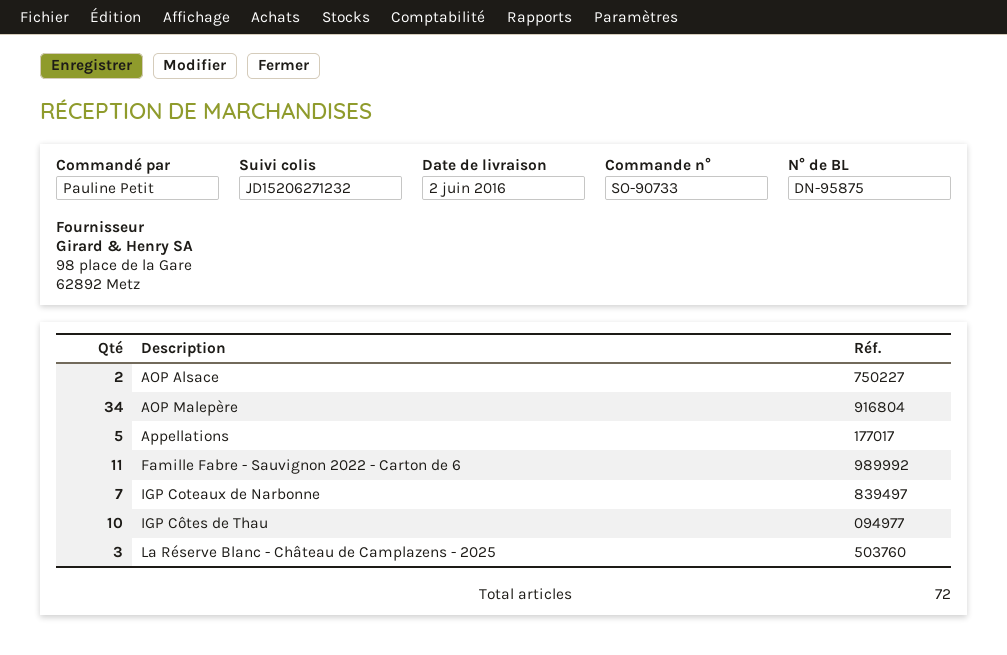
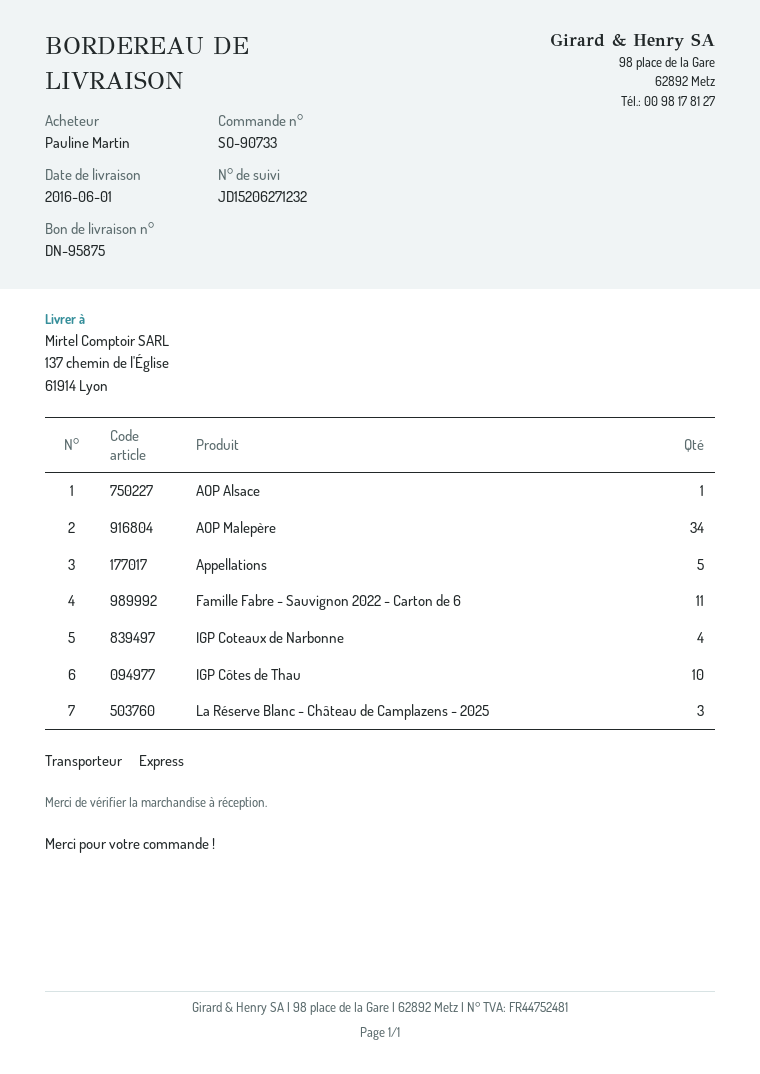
delivery date: 2016-06-02 -> 2016-06-01
ordered by: Pauline Petit -> Pauline Martin
AOP Alsace: 2 -> 1
IGP Coteaux de Narbonne: 7 -> 4

